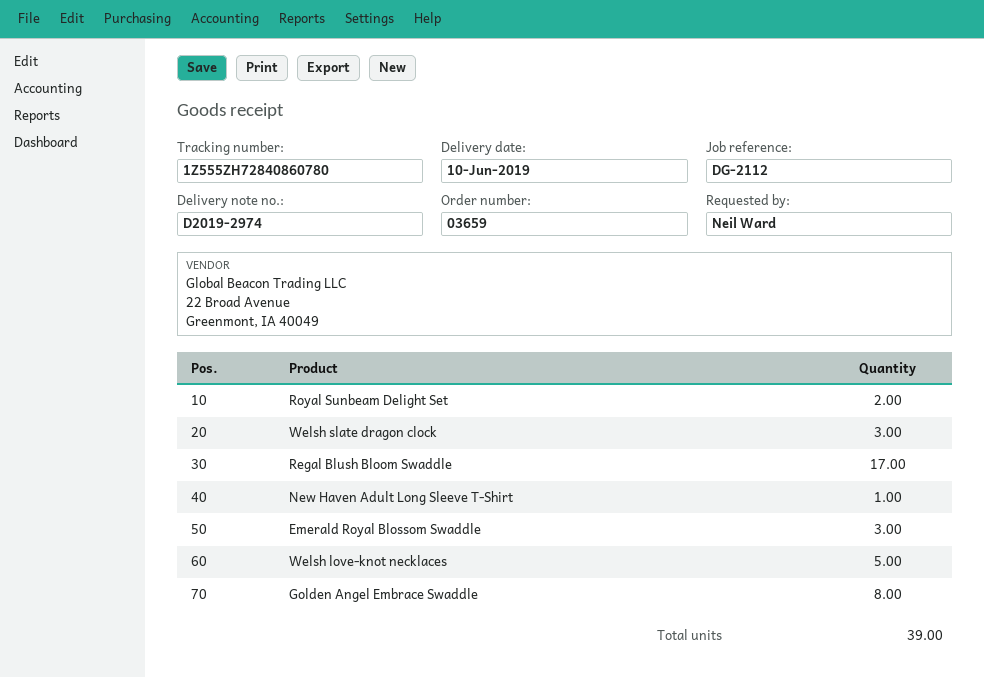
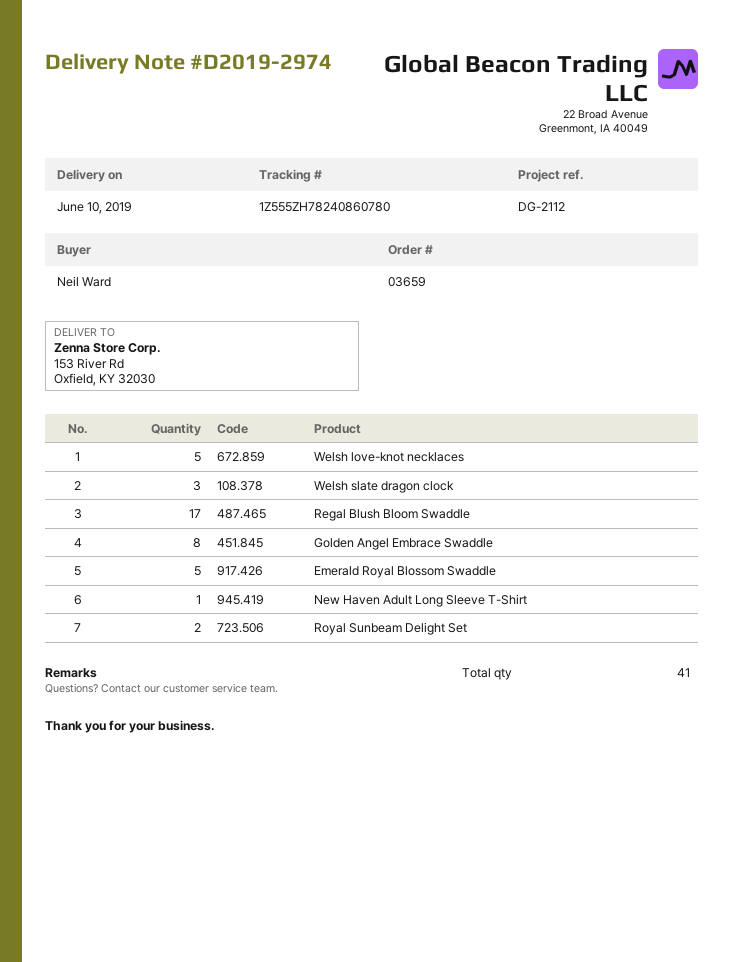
tracking number: 1Z555ZH72840860780 -> 1Z555ZH78240860780
Emerald Royal Blossom Swaddle: 3 -> 5
total quantity: 39 -> 41

